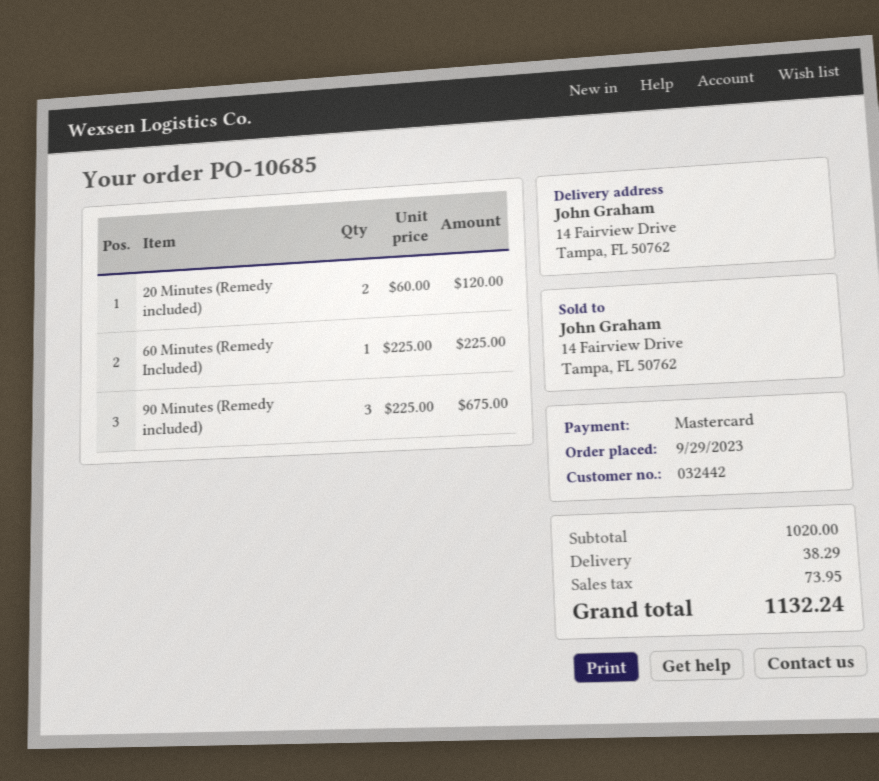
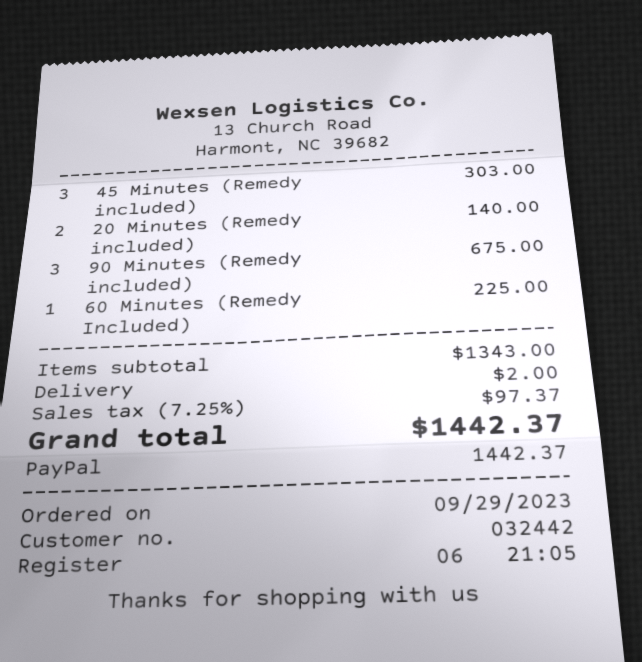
payment method: Mastercard -> PayPal
20 Minutes (Remedy included): 2 for 120.00 -> 2 for 140.00
45 Minutes (Remedy included): none -> 3 for 303.00
subtotal: 1020.00 -> 1343.00
shipping: 38.29 -> 2.00
tax: 73.95 -> 97.37
total: 1132.24 -> 1442.37

